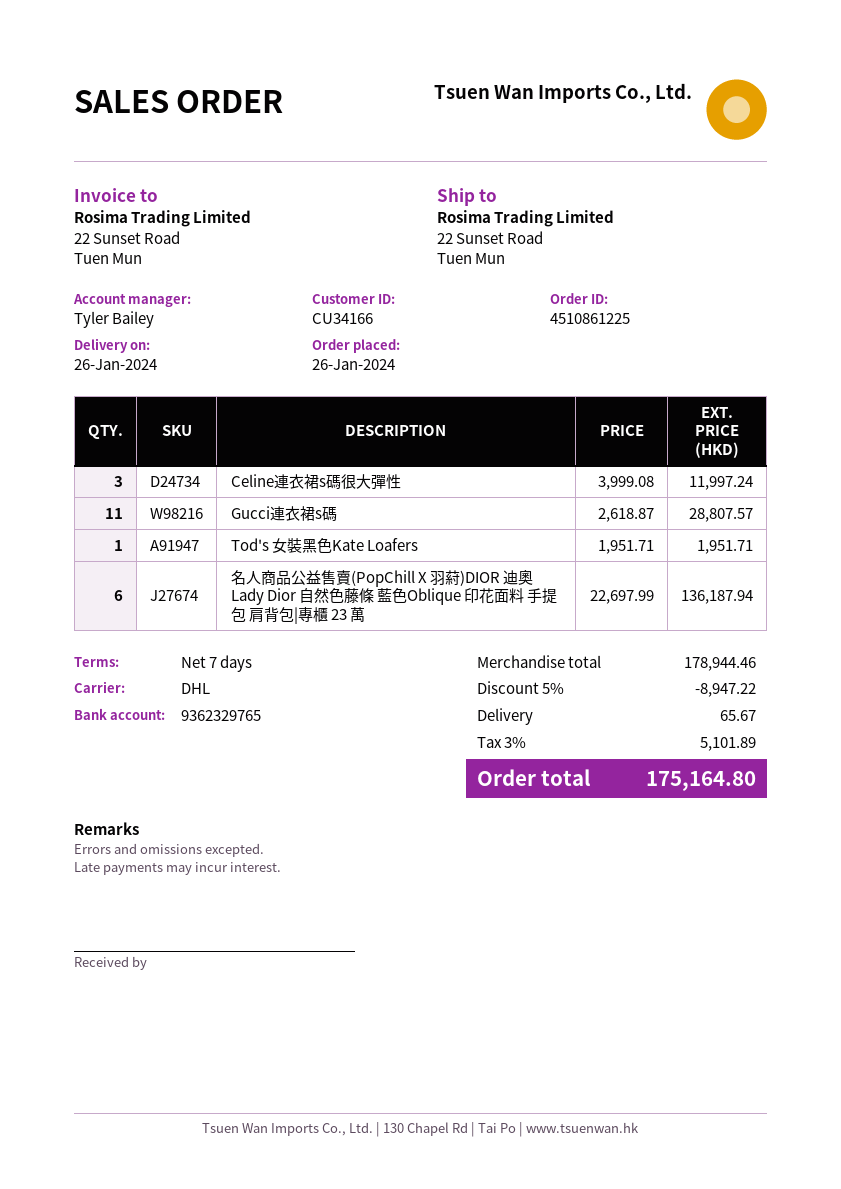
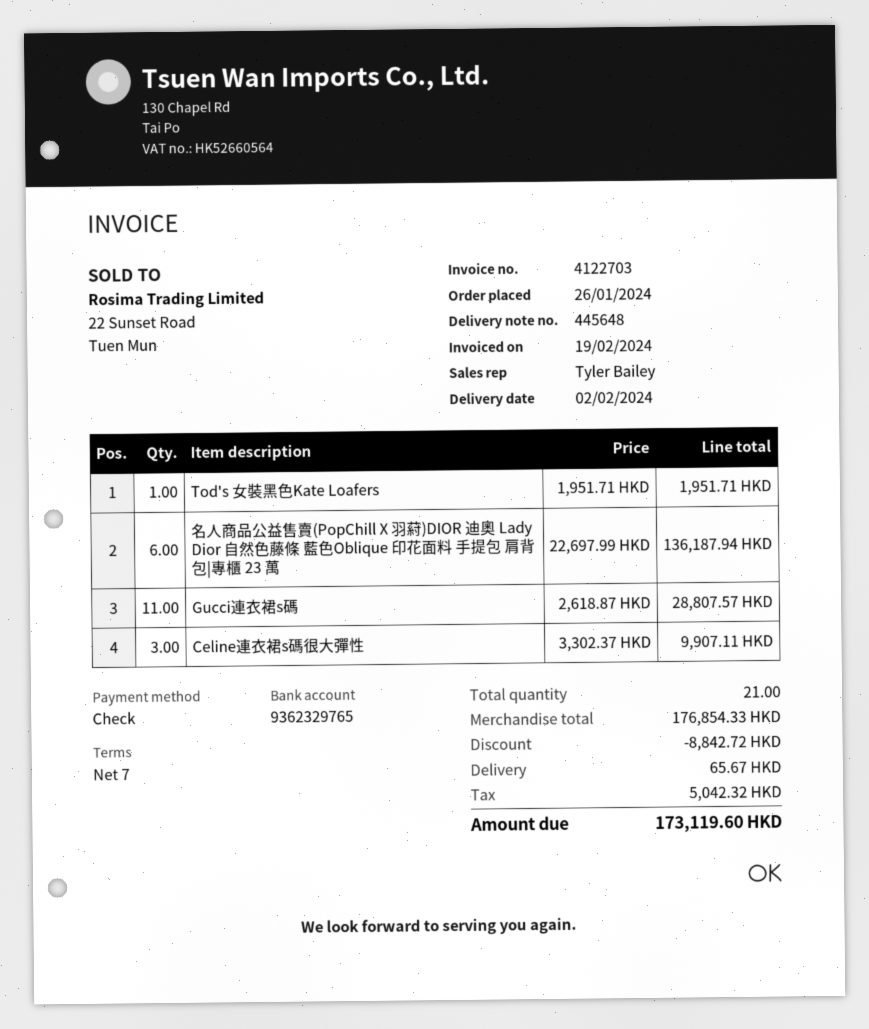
delivery date: 2024-01-26 -> 2024-02-02
Celine連衣裙s碼很大彈性: 3 x 3999.08 = 11997.24 -> 3 x 3302.37 = 9907.11
subtotal: 178944.46 -> 176854.33
discount: 8947.22 -> 8842.72
tax: 5101.89 -> 5042.32
total: 175164.80 -> 173119.60

